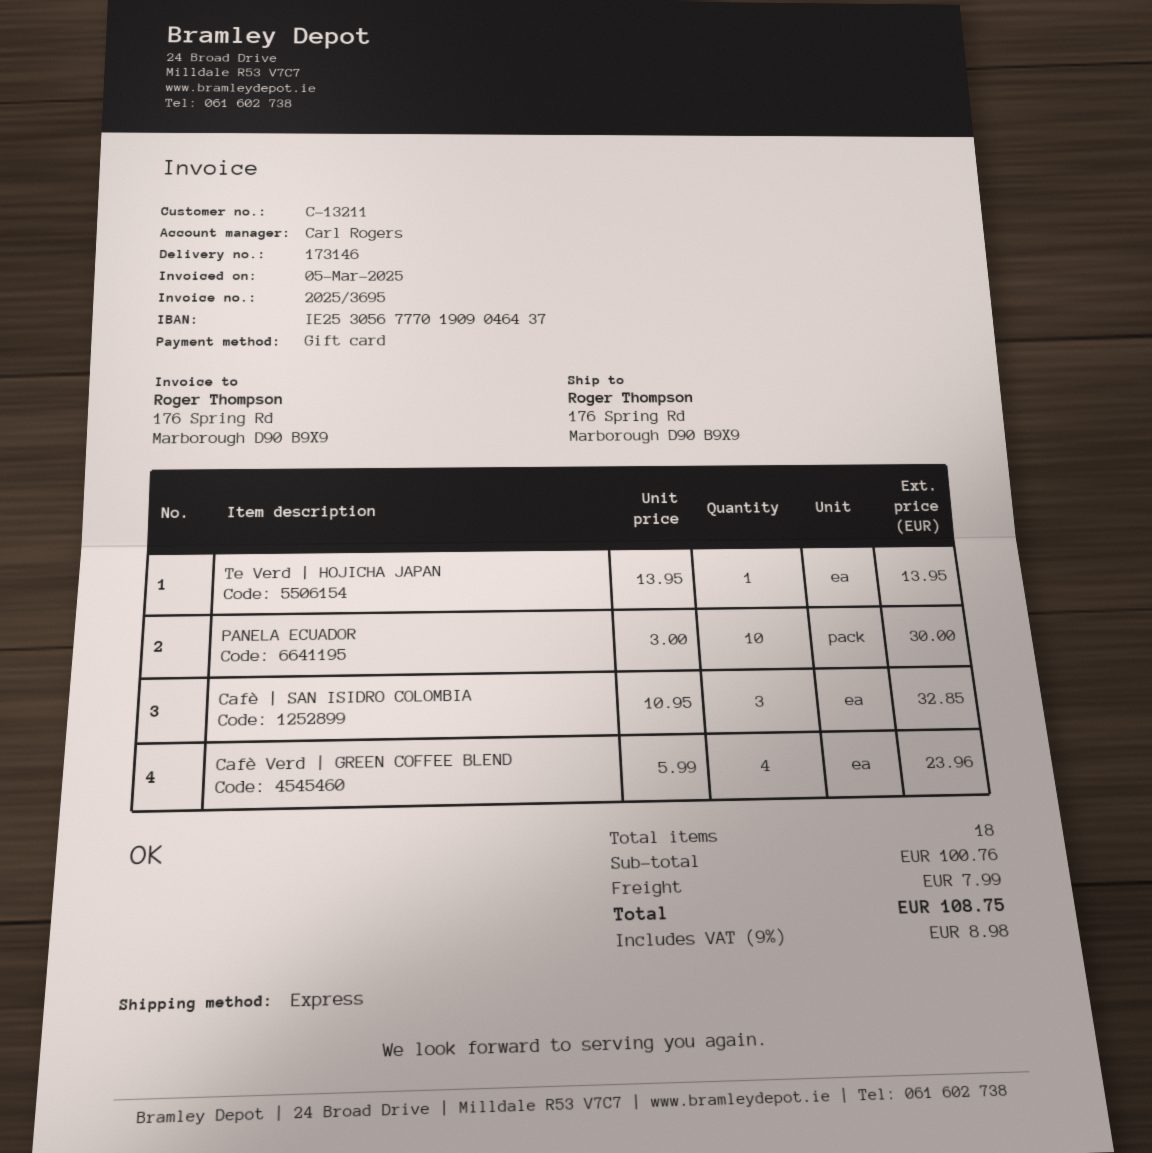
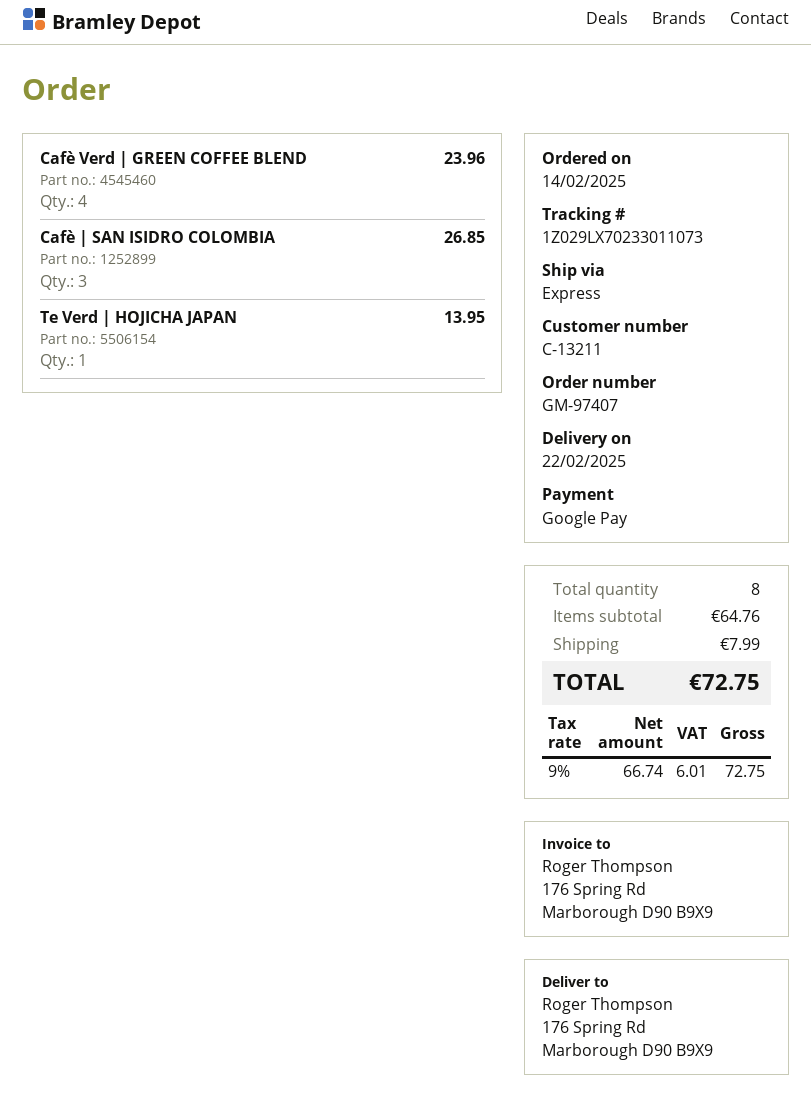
payment method: gift card -> Google Pay
PANELA ECUADOR: 10 for 30.00 -> none
Cafè | SAN ISIDRO COLOMBIA: 3 for 32.85 -> 3 for 26.85
total quantity: 18 -> 8
subtotal: 100.76 -> 64.76
tax: 9% = 8.98 -> 9% = 6.01
total: 108.75 -> 72.75

